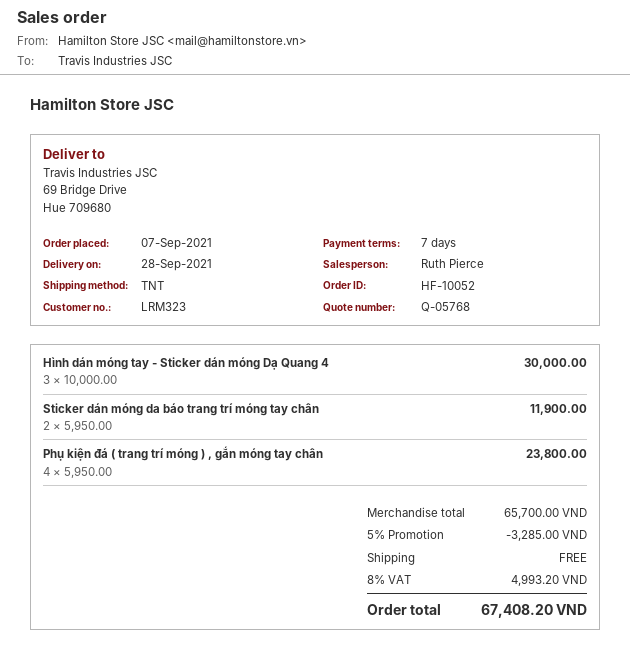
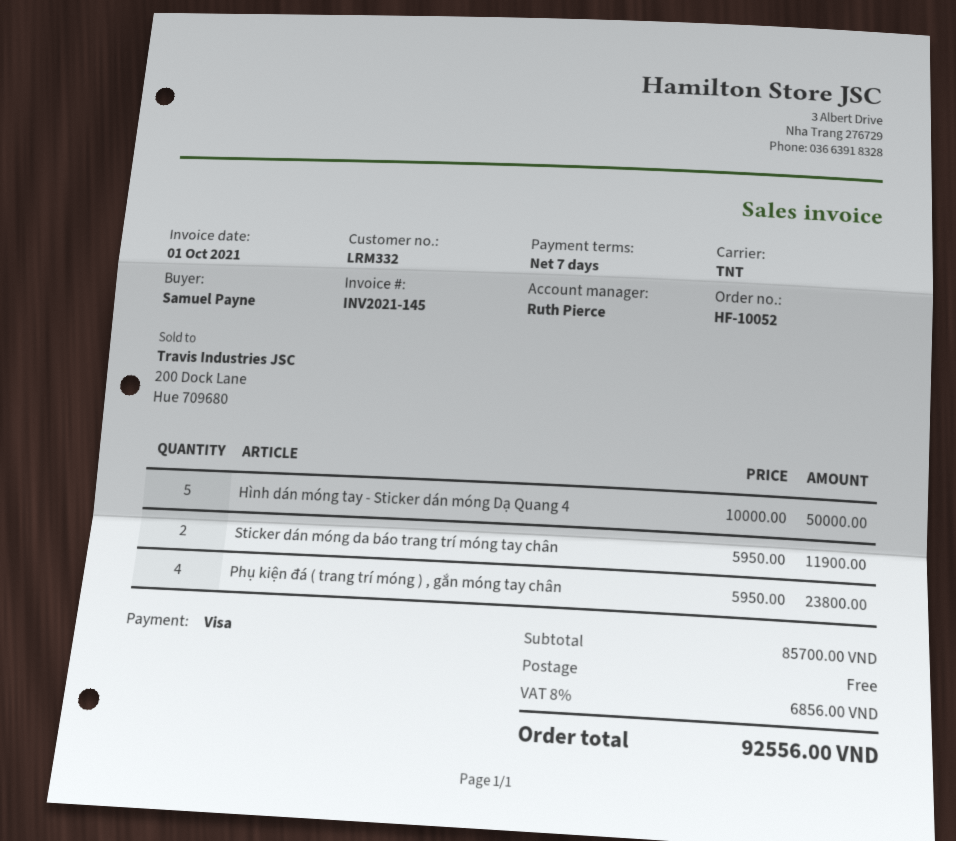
customer number: LRM323 -> LRM332
Hình dán móng tay - Sticker dán móng Dạ Quang 4: 3 x 10000.00 = 30000.00 -> 5 x 10000.00 = 50000.00
subtotal: 65700.00 -> 85700.00
discount: 5% = 3285.00 -> none
tax: 8% = 4993.20 -> 8% = 6856.00
total: 67408.20 -> 92556.00

